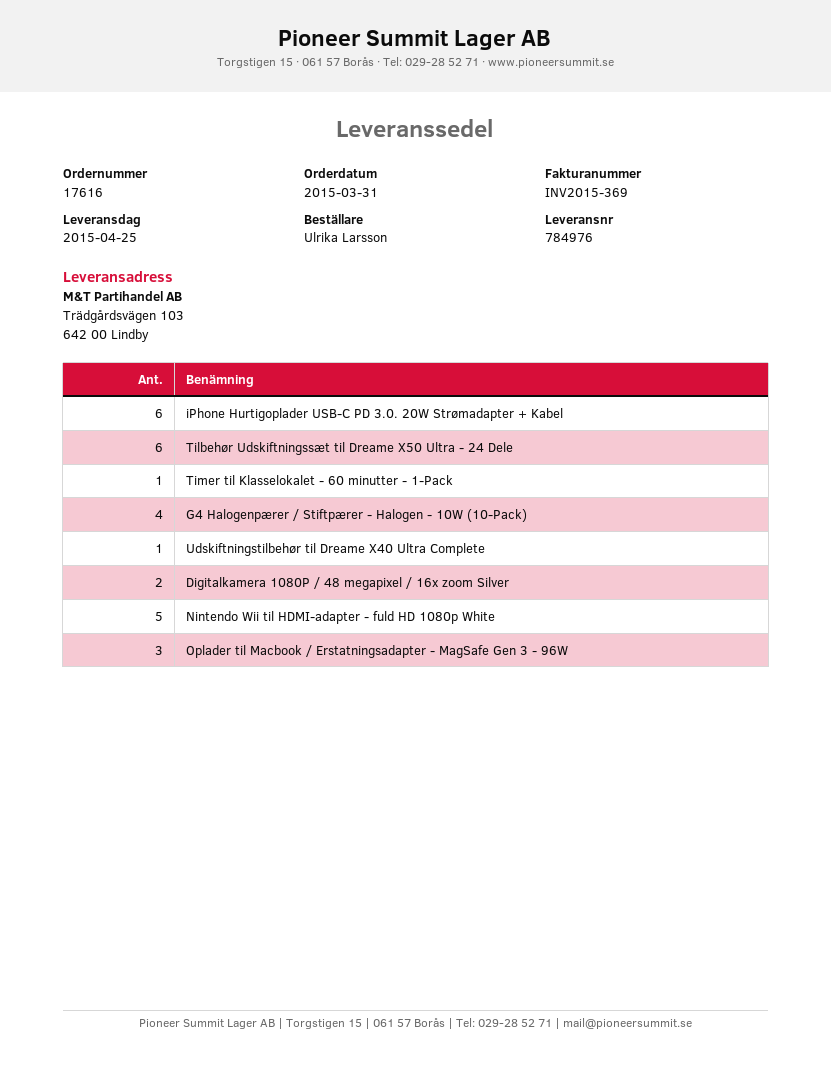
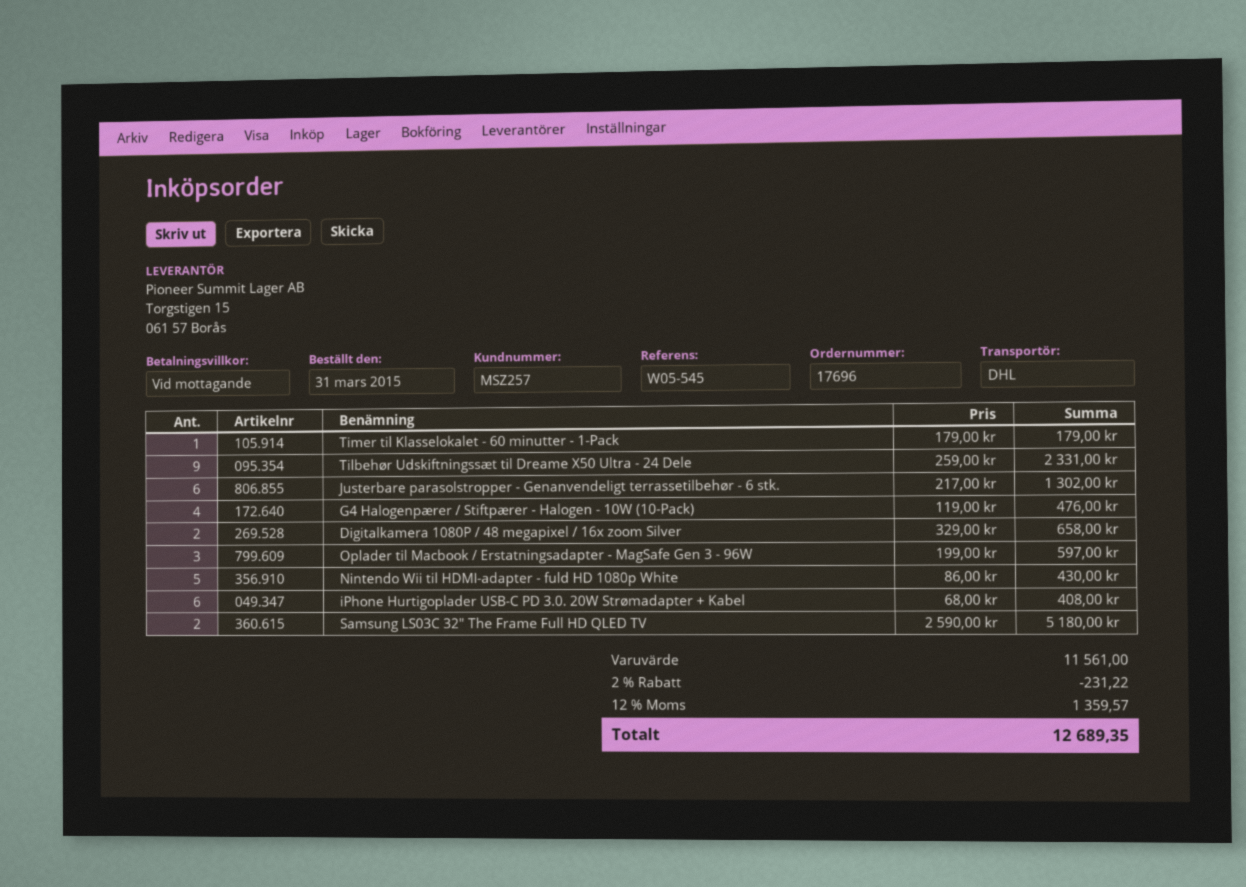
order number: 17616 -> 17696
Tilbehør Udskiftningssæt til Dreame X50 Ultra - 24 Dele: 6 -> 9
Udskiftningstilbehør til Dreame X40 Ultra Complete: 1 -> none
Justerbare parasolstropper - Genanvendeligt terrassetilbehør - 6 stk.: none -> 6
Samsung LS03C 32" The Frame Full HD QLED TV: none -> 2

